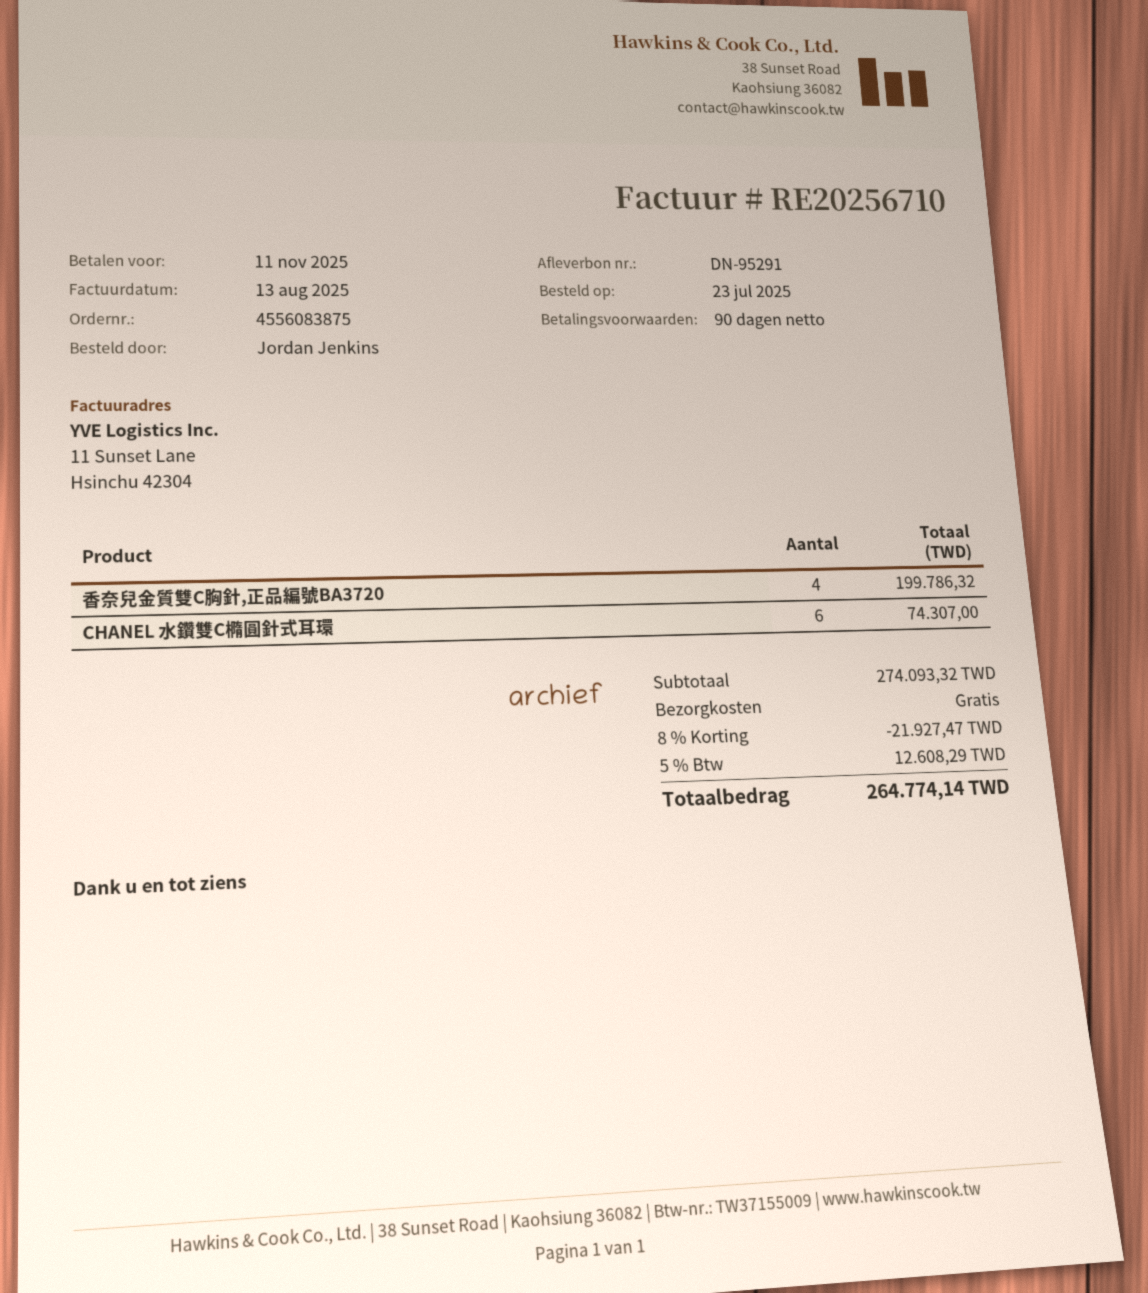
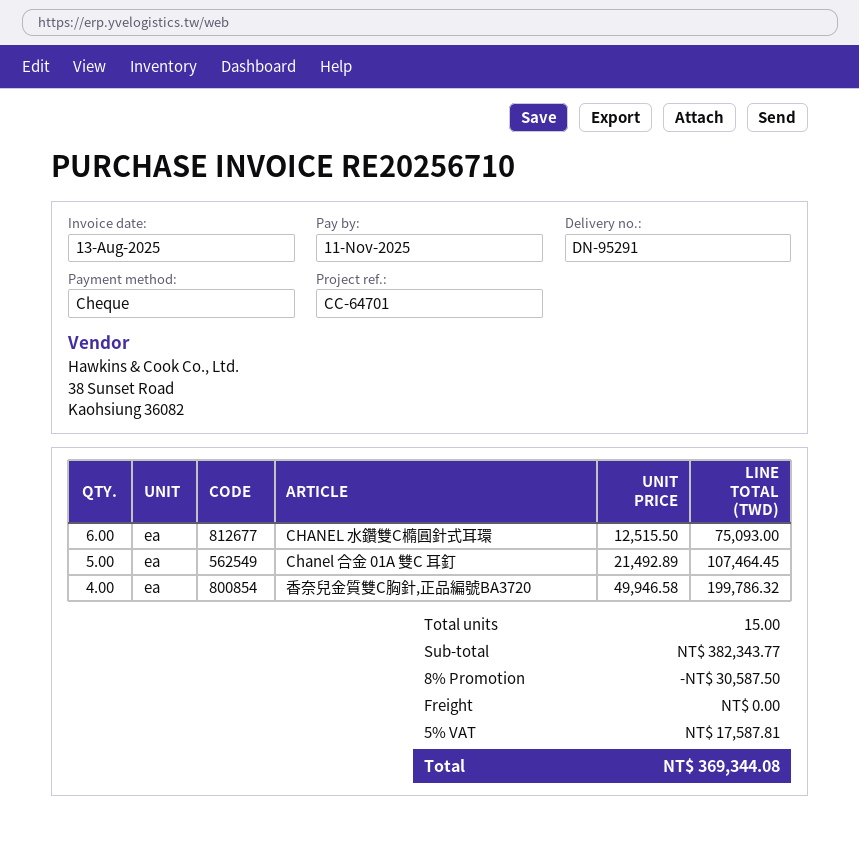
CHANEL 水鑽雙C橢圓針式耳環: 6 for 74307.00 -> 6 for 75093.00
Chanel 合金 01A 雙C 耳釘: none -> 5 for 107464.45
subtotal: 274093.32 -> 382343.77
discount: 8% = 21927.47 -> 8% = 30587.50
tax: 5% = 12608.29 -> 5% = 17587.81
total: 264774.14 -> 369344.08

